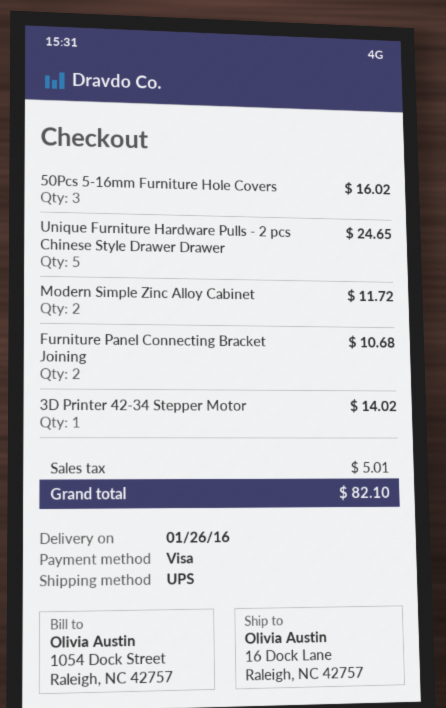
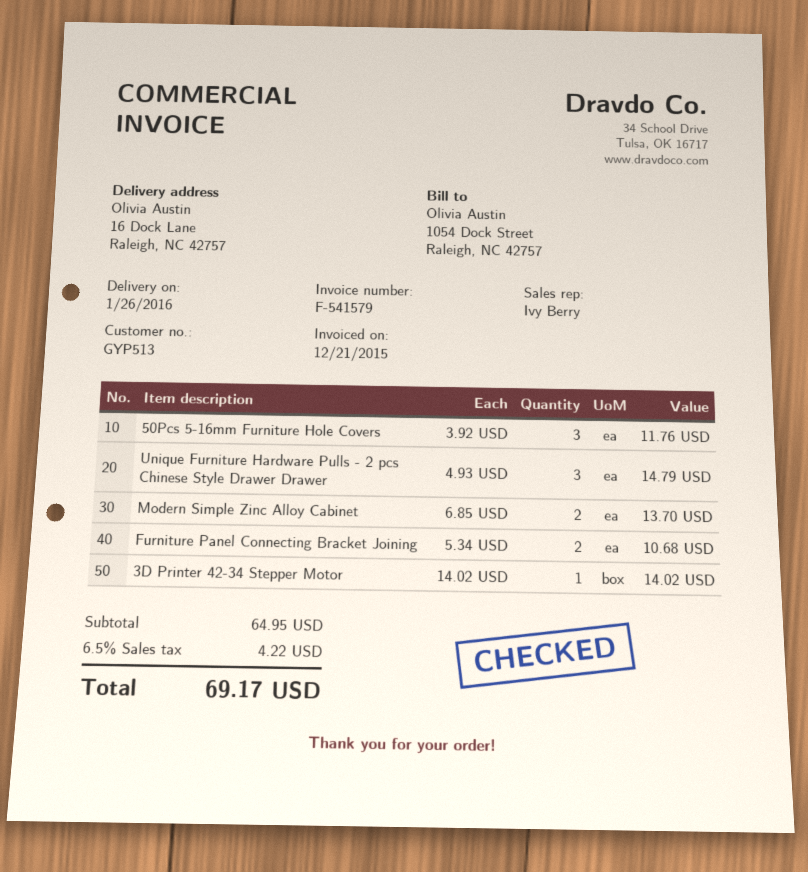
50Pcs 5-16mm Furniture Hole Covers: 3 for 16.02 -> 3 for 11.76
Unique Furniture Hardware Pulls - 2 pcs Chinese Style Drawer Drawer: 5 for 24.65 -> 3 for 14.79
Modern Simple Zinc Alloy Cabinet: 2 for 11.72 -> 2 for 13.70
tax: 5.01 -> 4.22
total: 82.10 -> 69.17

